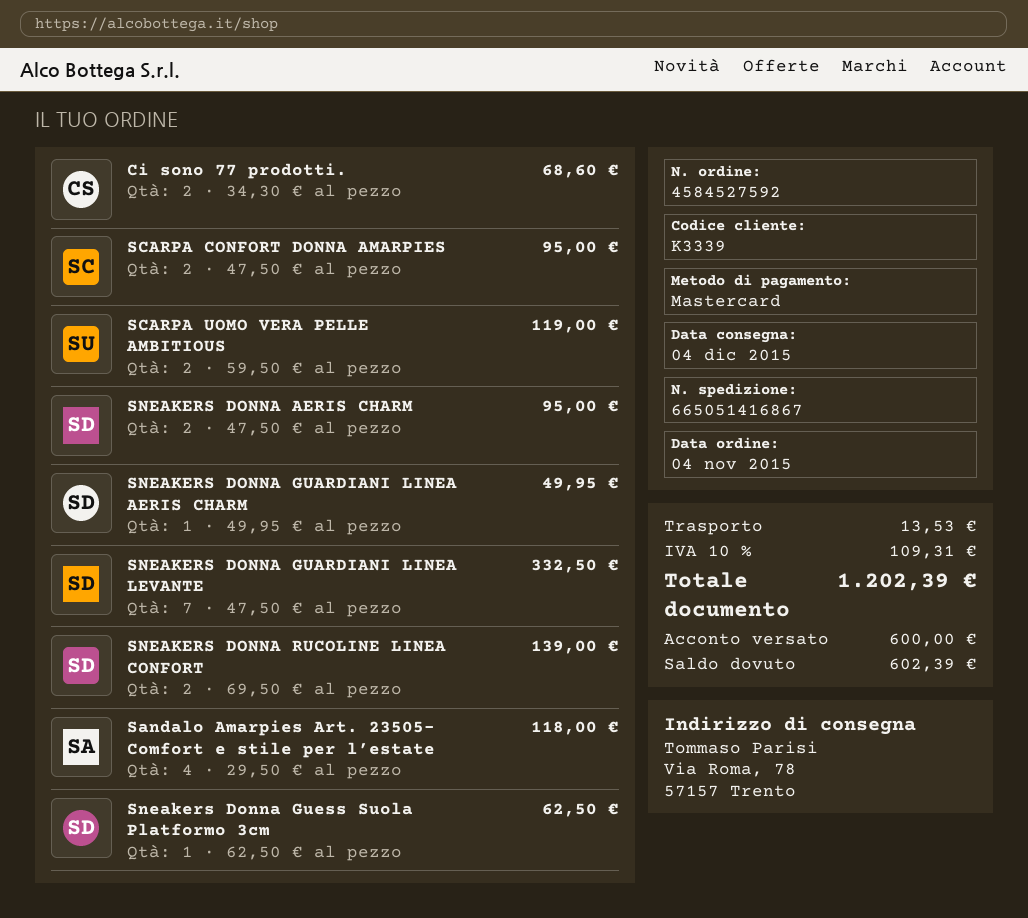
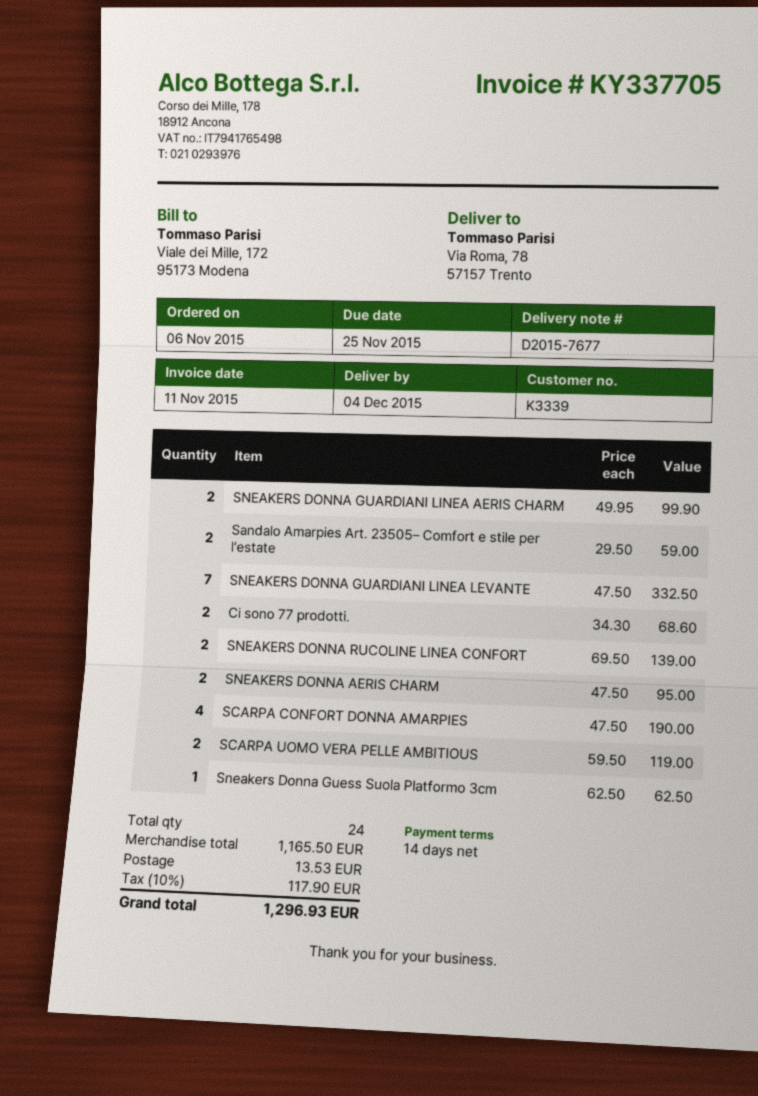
order date: 2015-11-04 -> 2015-11-06
SCARPA CONFORT DONNA AMARPIES: 2 x 47.50 = 95.00 -> 4 x 47.50 = 190.00
SNEAKERS DONNA GUARDIANI LINEA AERIS CHARM: 1 x 49.95 = 49.95 -> 2 x 49.95 = 99.90
Sandalo Amarpies Art. 23505– Comfort e stile per l’estate: 4 x 29.50 = 118.00 -> 2 x 29.50 = 59.00
tax: 10% = 109.31 -> 10% = 117.90
total: 1202.39 -> 1296.93

